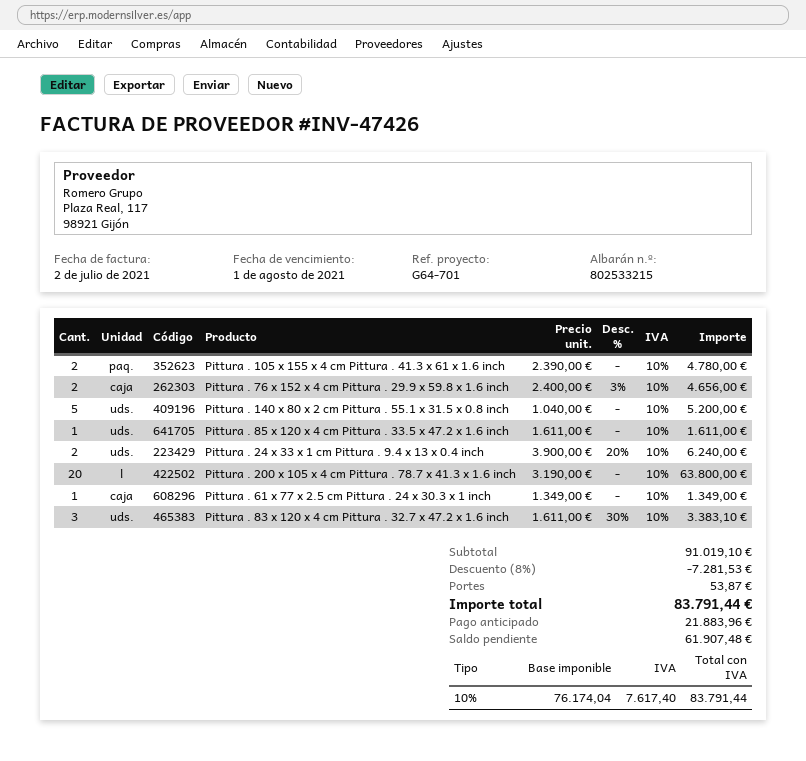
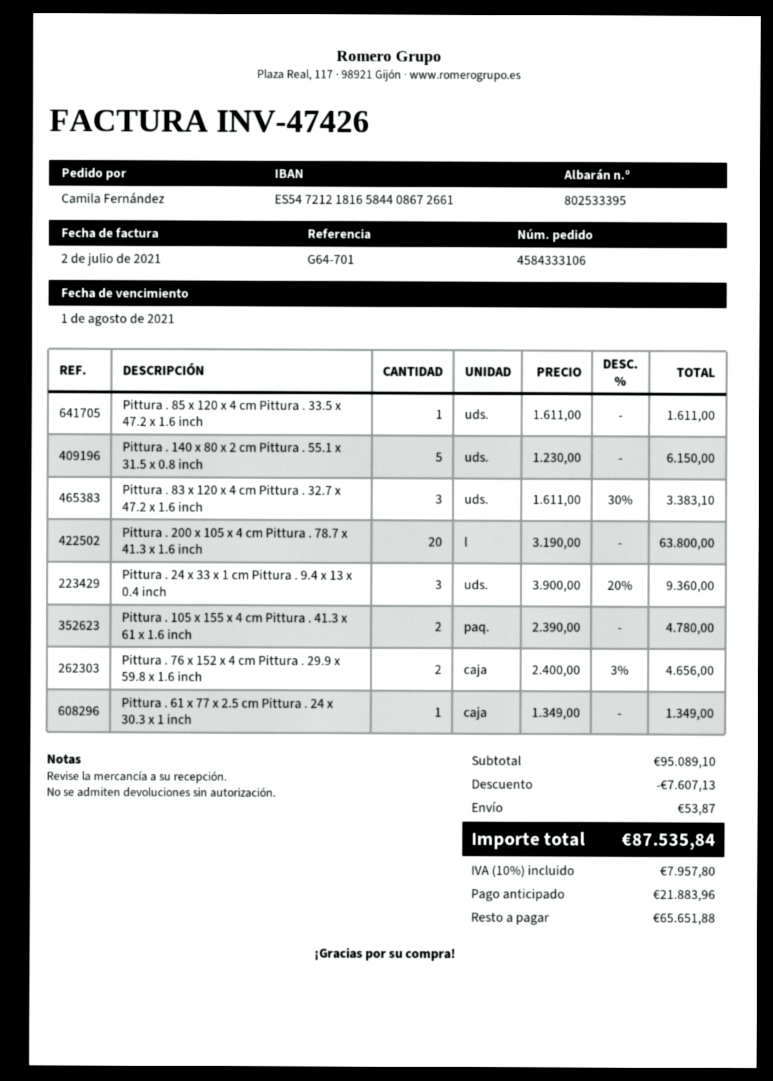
delivery note number: 802533215 -> 802533395
Pittura . 140 x 80 x 2 cm Pittura . 55.1 x 31.5 x 0.8 inch: 5 x 1040.00 = 5200.00 -> 5 x 1230.00 = 6150.00
Pittura . 24 x 33 x 1 cm Pittura . 9.4 x 13 x 0.4 inch: 2 x 3900.00 - 20% = 6240.00 -> 3 x 3900.00 - 20% = 9360.00
subtotal: 91019.10 -> 95089.10
discount: 7281.53 -> 7607.13
tax: 10% = 7617.40 -> 10% = 7957.80
total: 83791.44 -> 87535.84
balance: 61907.48 -> 65651.88

